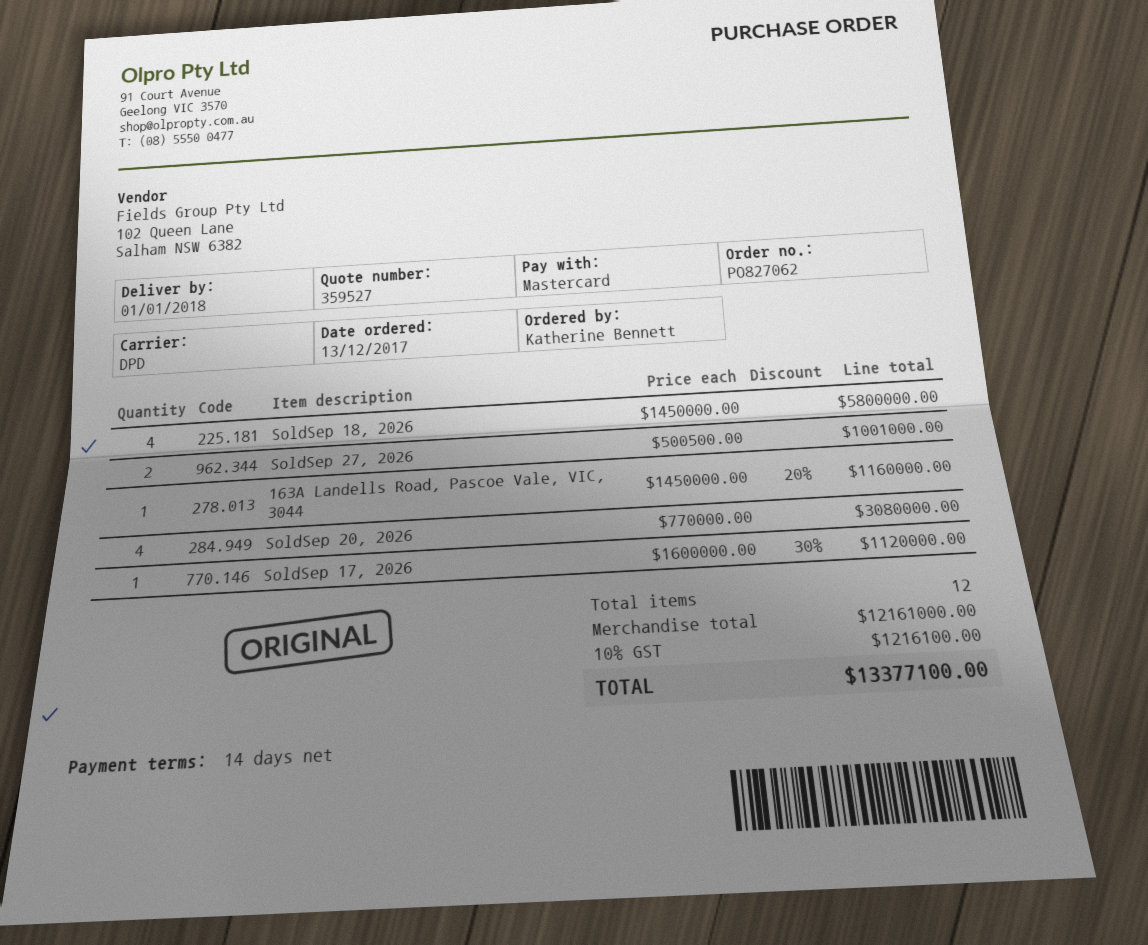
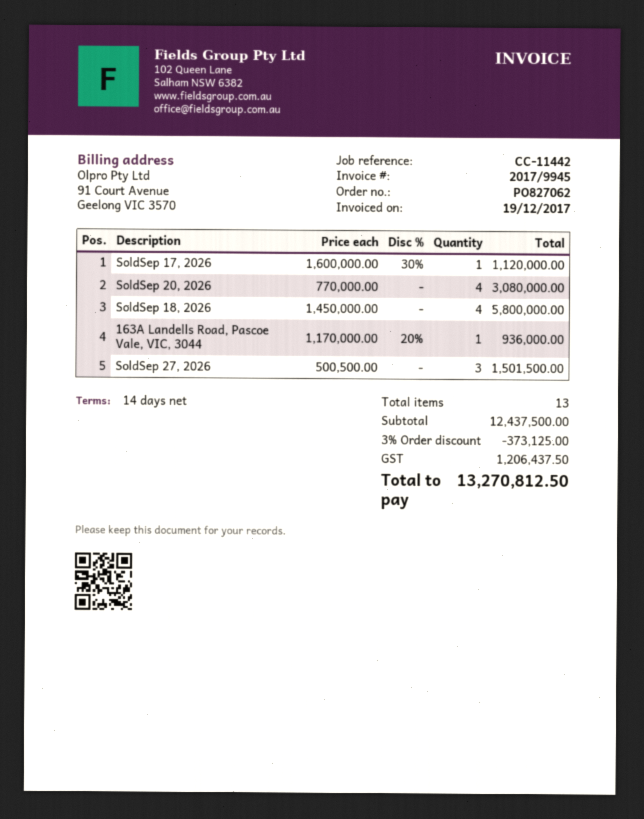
SoldSep 27, 2026: 2 x 500500.00 = 1001000.00 -> 3 x 500500.00 = 1501500.00
163A Landells Road, Pascoe Vale, VIC, 3044: 1 x 1450000.00 - 20% = 1160000.00 -> 1 x 1170000.00 - 20% = 936000.00
total quantity: 12 -> 13
subtotal: 12161000.00 -> 12437500.00
discount: none -> 3% = 373125.00
tax: 1216100.00 -> 1206437.50
total: 13377100.00 -> 13270812.50

